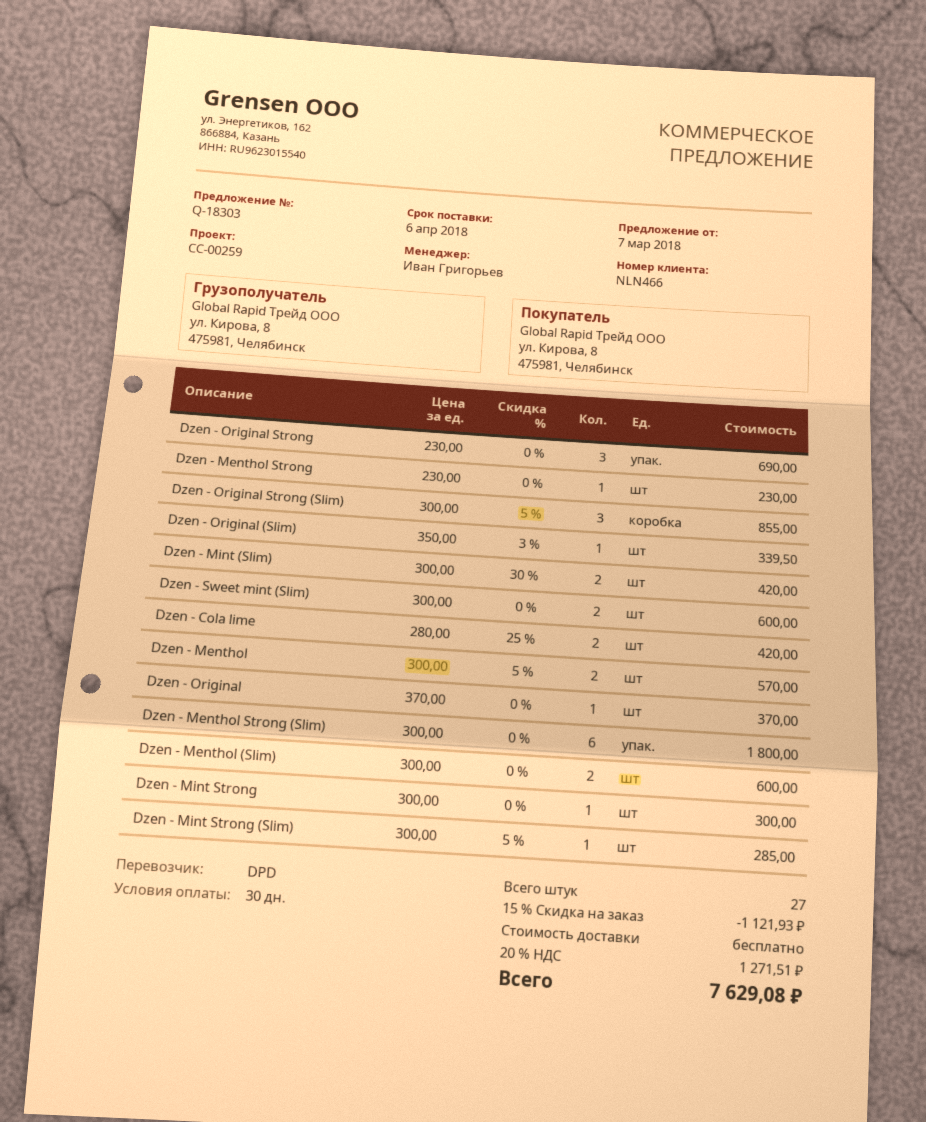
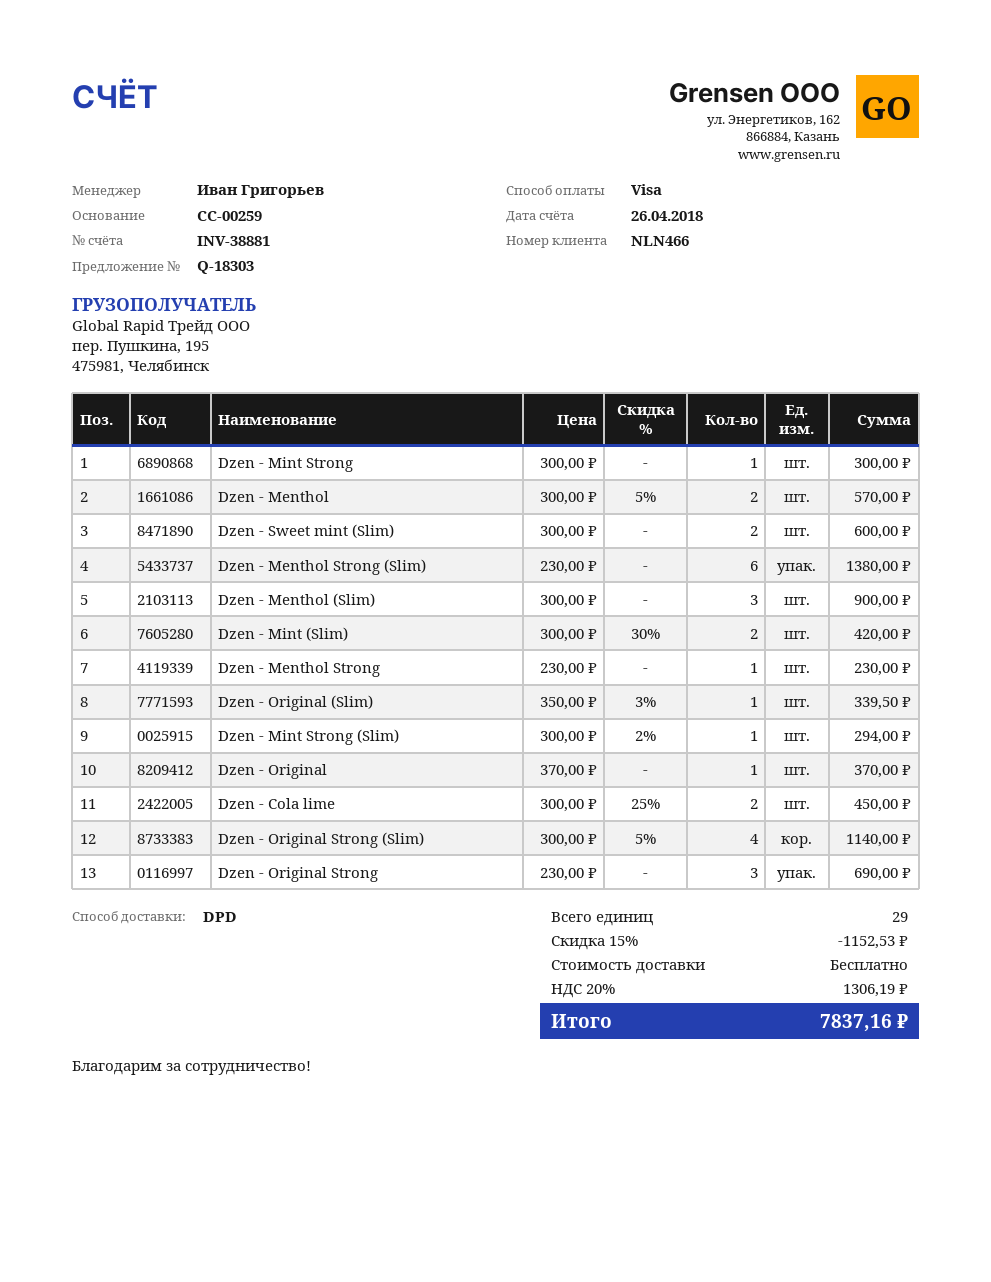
ship to: ул. Кирова, 8, 475981, Челябинск -> пер. Пушкина, 195, 475981, Челябинск
Dzen - Original Strong (Slim): 3 x 300.00 - 5% = 855.00 -> 4 x 300.00 - 5% = 1140.00
Dzen - Cola lime: 2 x 280.00 - 25% = 420.00 -> 2 x 300.00 - 25% = 450.00
Dzen - Menthol Strong (Slim): 6 x 300.00 = 1800.00 -> 6 x 230.00 = 1380.00
Dzen - Menthol (Slim): 2 x 300.00 = 600.00 -> 3 x 300.00 = 900.00
Dzen - Mint Strong (Slim): 1 x 300.00 - 5% = 285.00 -> 1 x 300.00 - 2% = 294.00
total quantity: 27 -> 29
discount: 15% = 1121.93 -> 15% = 1152.53
tax: 20% = 1271.51 -> 20% = 1306.19
total: 7629.08 -> 7837.16

